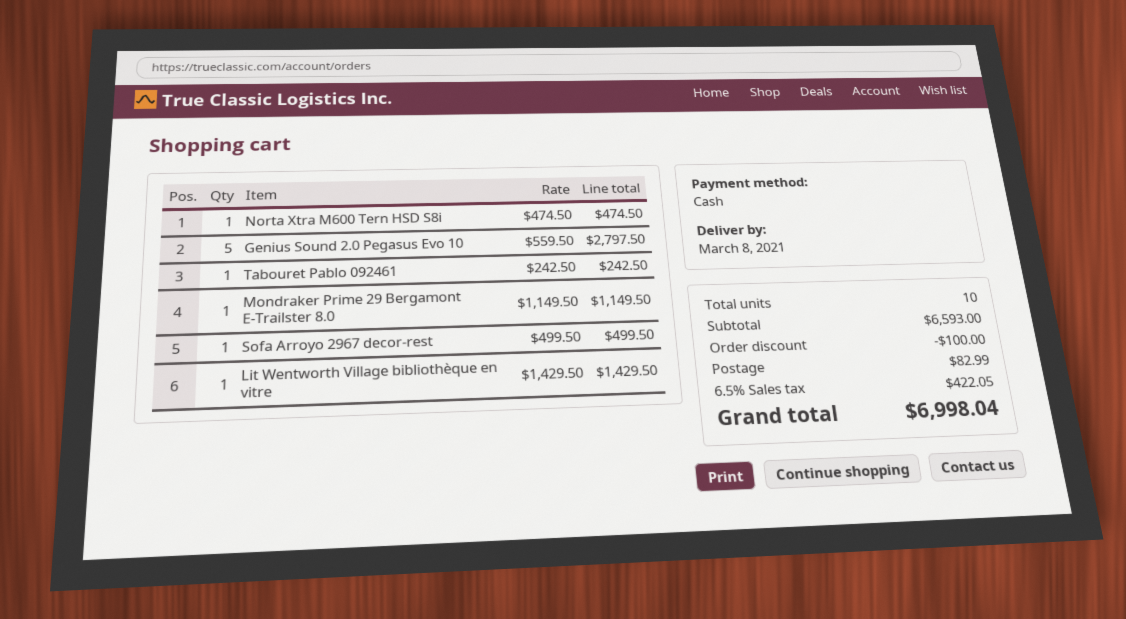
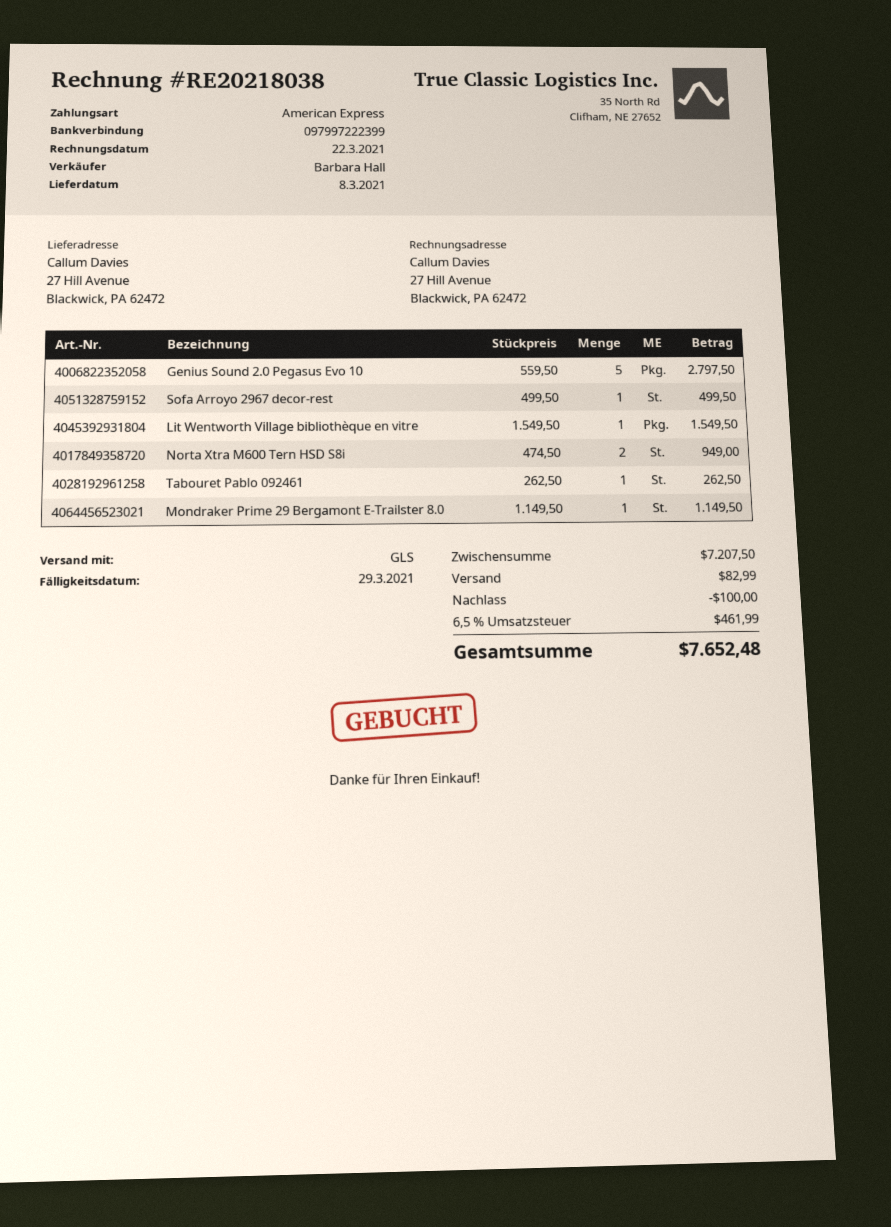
payment method: cash -> American Express
Norta Xtra M600 Tern HSD S8i: 1 x 474.50 = 474.50 -> 2 x 474.50 = 949.00
Tabouret Pablo 092461: 1 x 242.50 = 242.50 -> 1 x 262.50 = 262.50
Lit Wentworth Village bibliothèque en vitre: 1 x 1429.50 = 1429.50 -> 1 x 1549.50 = 1549.50
subtotal: 6593.00 -> 7207.50
tax: 6.5% = 422.05 -> 6.5% = 461.99
total: 6998.04 -> 7652.48

